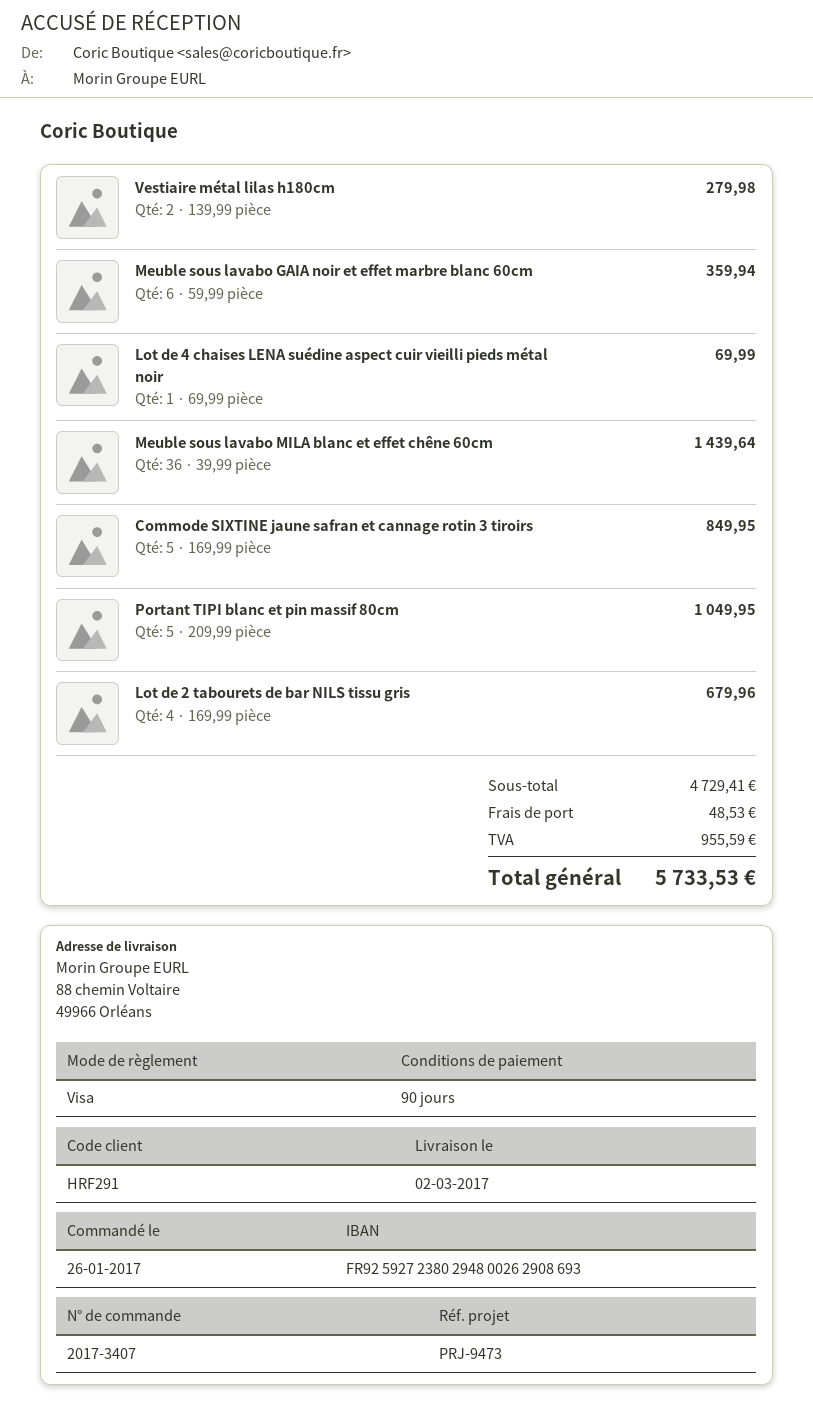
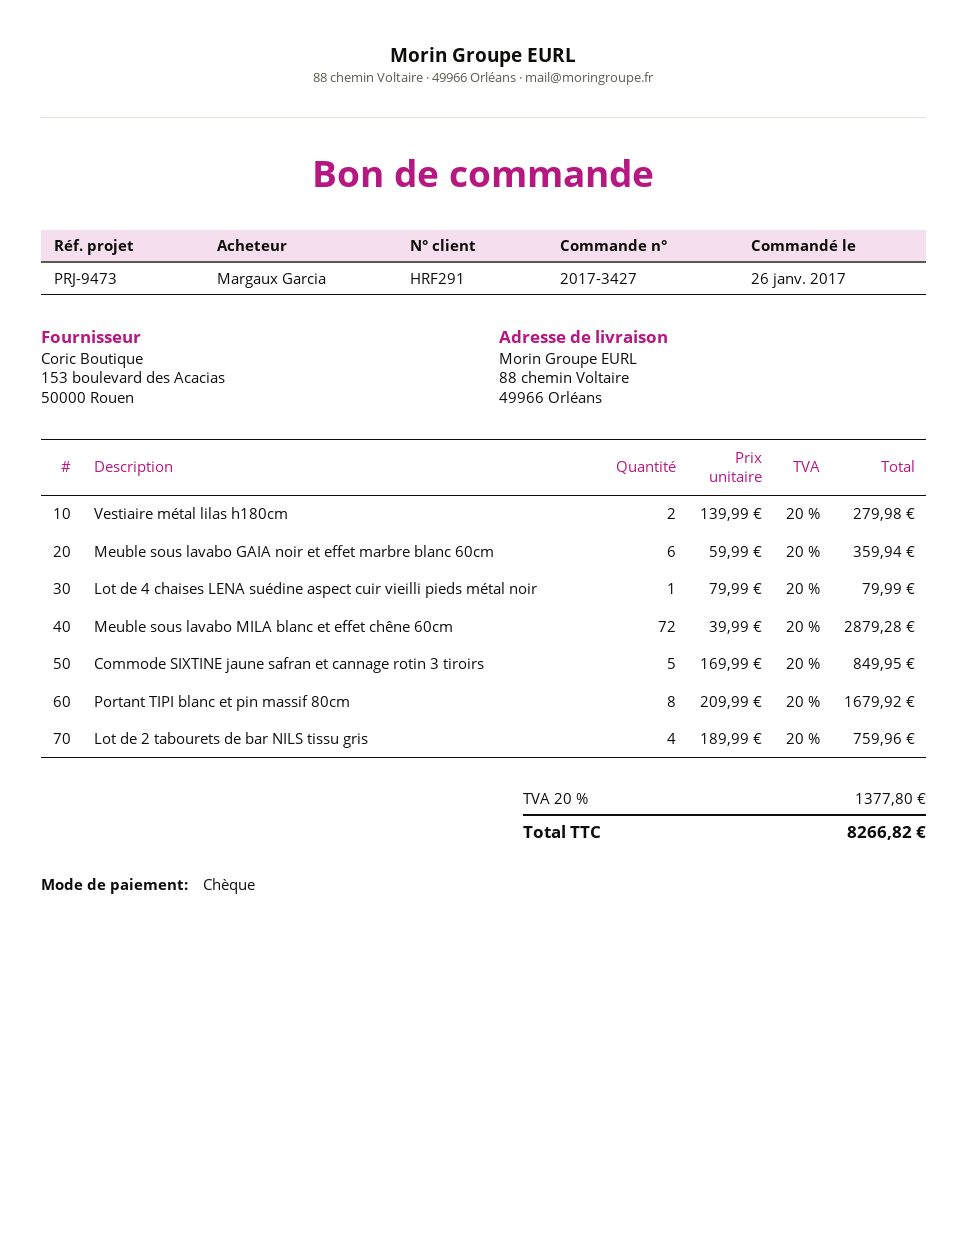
order number: 2017-3407 -> 2017-3427
payment method: Visa -> cheque
Lot de 4 chaises LENA suédine aspect cuir vieilli pieds métal noir: 1 x 69.99 = 69.99 -> 1 x 79.99 = 79.99
Meuble sous lavabo MILA blanc et effet chêne 60cm: 36 x 39.99 = 1439.64 -> 72 x 39.99 = 2879.28
Portant TIPI blanc et pin massif 80cm: 5 x 209.99 = 1049.95 -> 8 x 209.99 = 1679.92
Lot de 2 tabourets de bar NILS tissu gris: 4 x 169.99 = 679.96 -> 4 x 189.99 = 759.96
shipping: 48.53 -> none
tax: 955.59 -> 1377.80
total: 5733.53 -> 8266.82

